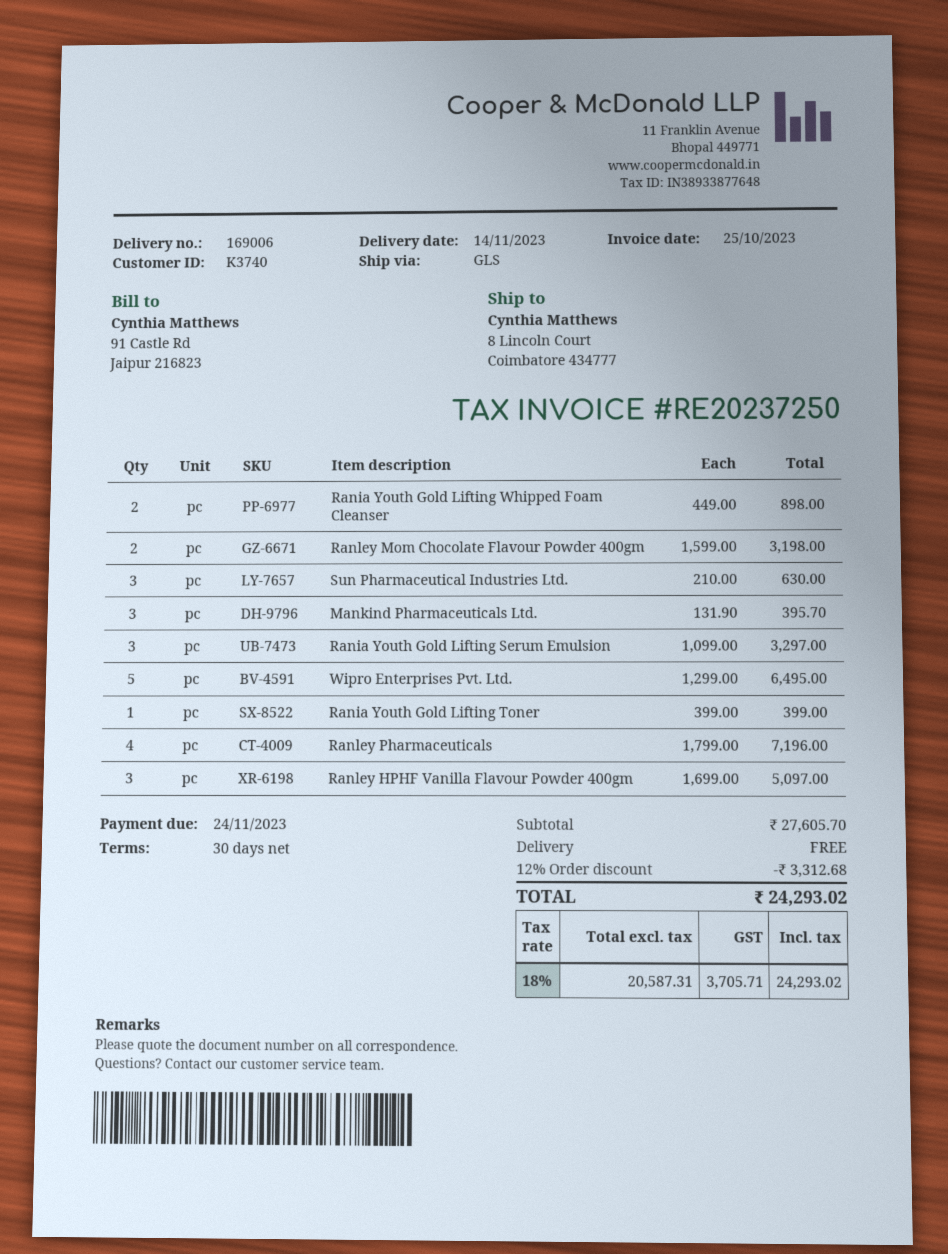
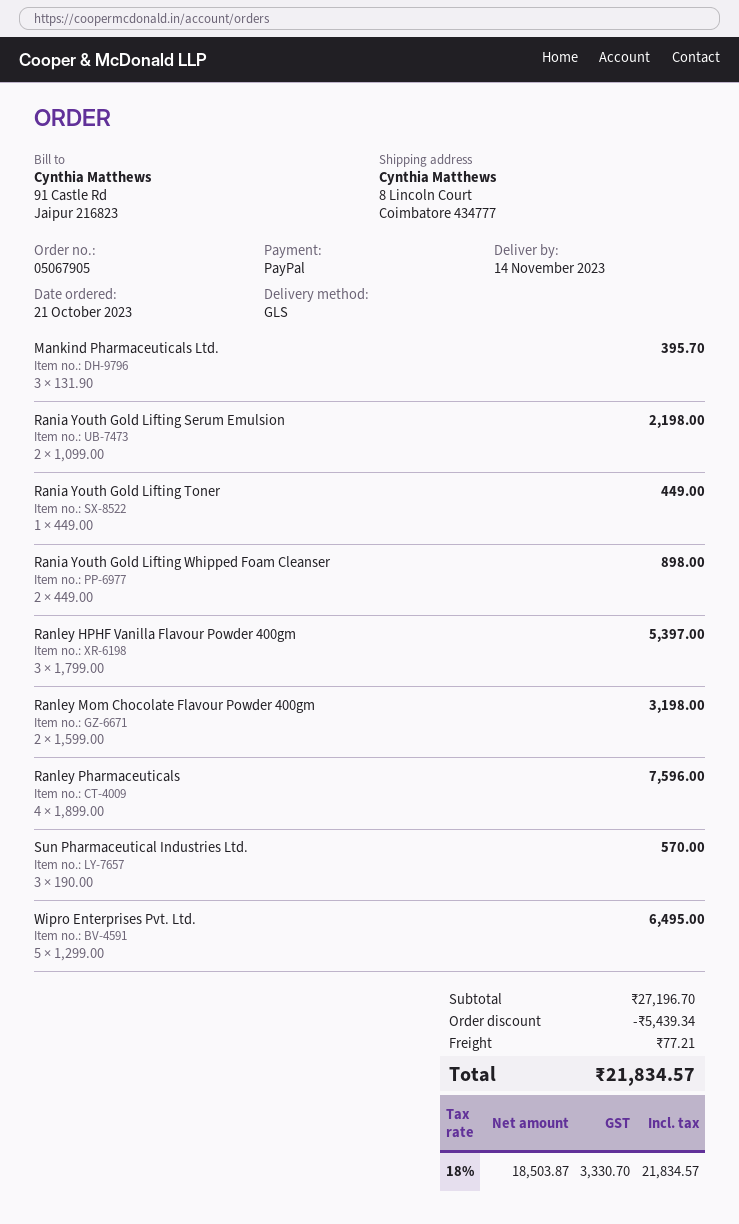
Sun Pharmaceutical Industries Ltd.: 3 x 210.00 = 630.00 -> 3 x 190.00 = 570.00
Rania Youth Gold Lifting Serum Emulsion: 3 x 1099.00 = 3297.00 -> 2 x 1099.00 = 2198.00
Rania Youth Gold Lifting Toner: 1 x 399.00 = 399.00 -> 1 x 449.00 = 449.00
Ranley Pharmaceuticals: 4 x 1799.00 = 7196.00 -> 4 x 1899.00 = 7596.00
Ranley HPHF Vanilla Flavour Powder 400gm: 3 x 1699.00 = 5097.00 -> 3 x 1799.00 = 5397.00
subtotal: 27605.70 -> 27196.70
discount: 3312.68 -> 5439.34
shipping: 0.00 -> 77.21
net: 20587.31 -> 18503.87
tax: 18% = 3705.71 -> 18% = 3330.70
total: 24293.02 -> 21834.57

